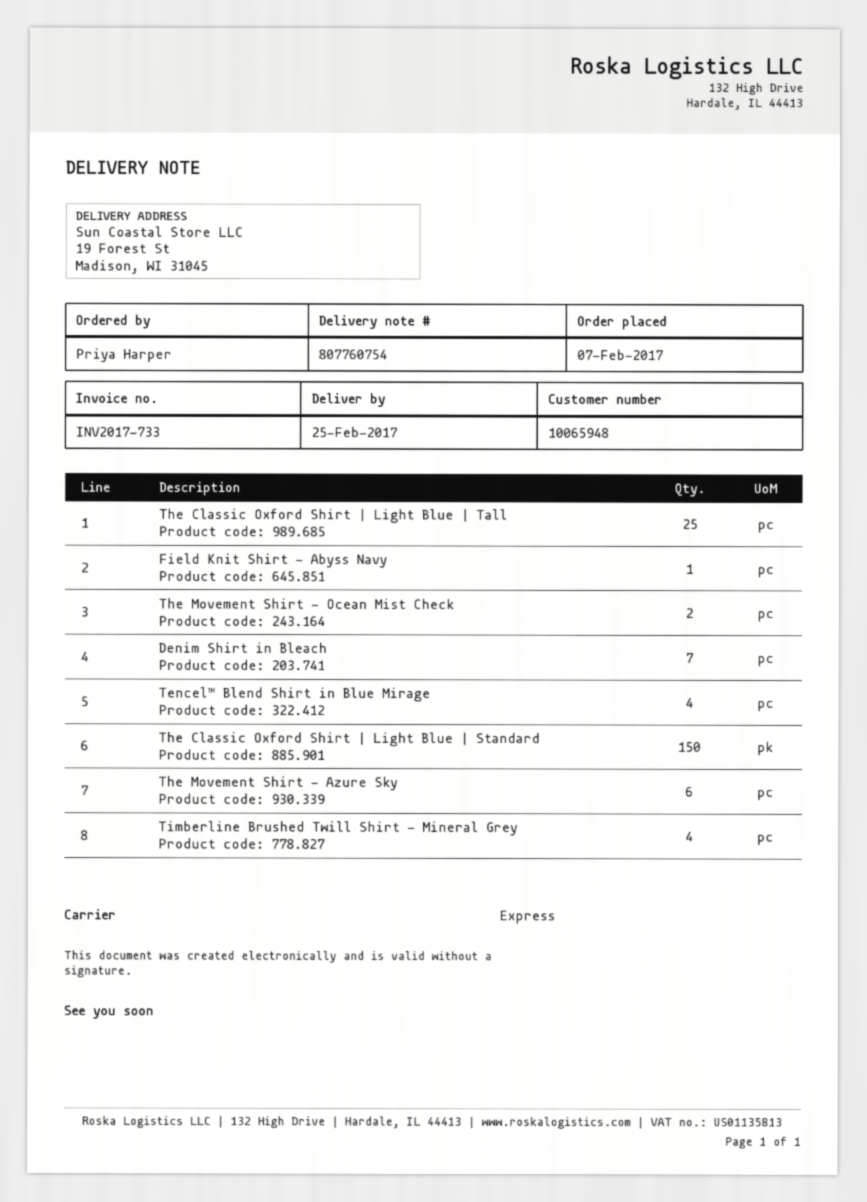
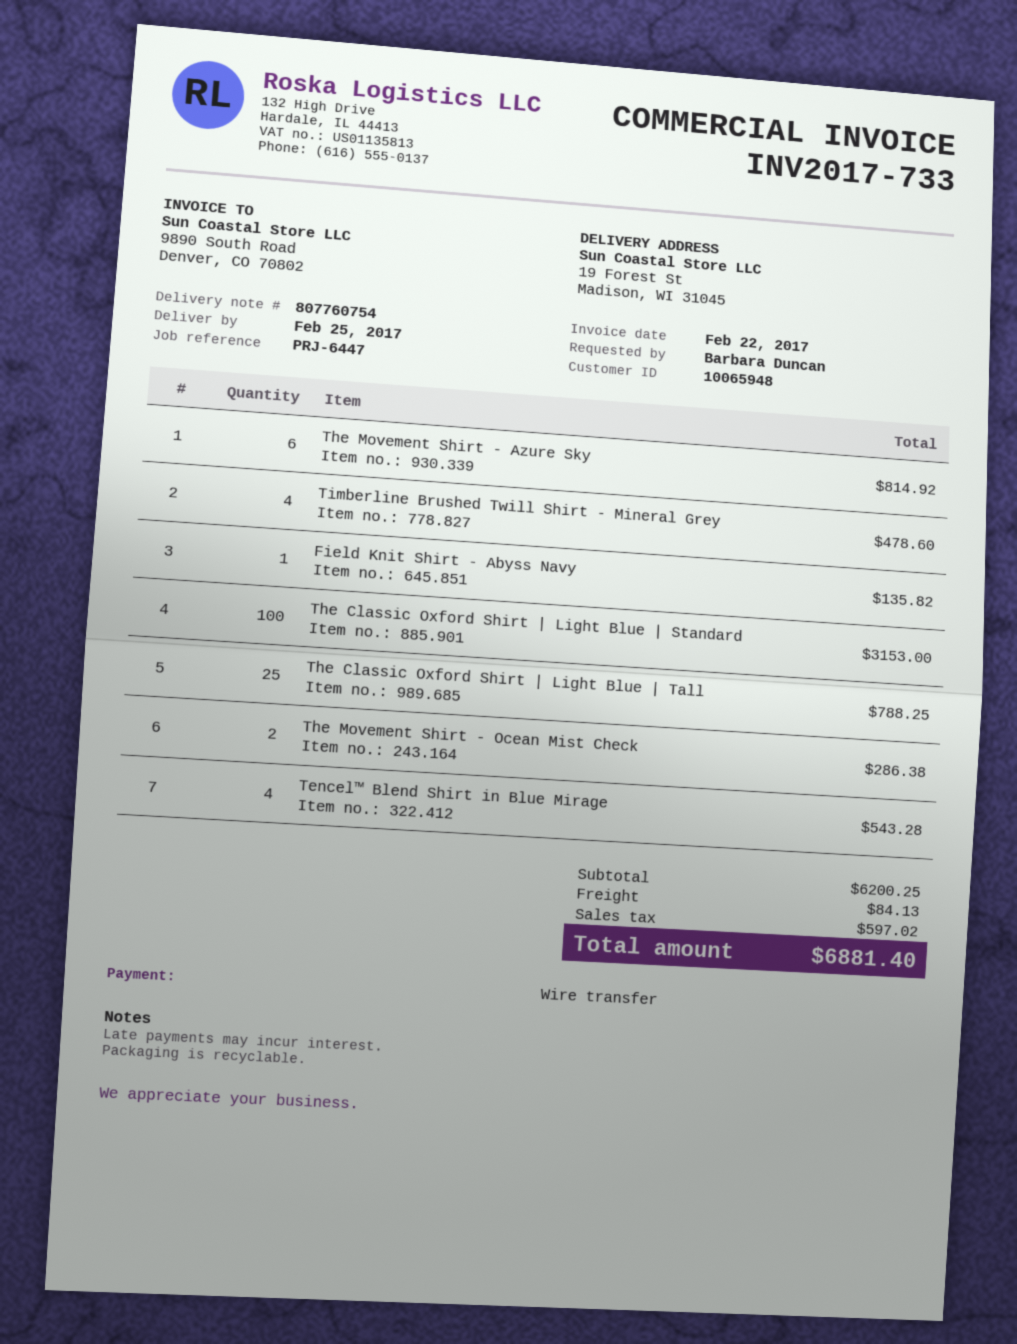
ordered by: Priya Harper -> Barbara Duncan
Denim Shirt in Bleach: 7 -> none
The Classic Oxford Shirt | Light Blue | Standard: 150 -> 100

